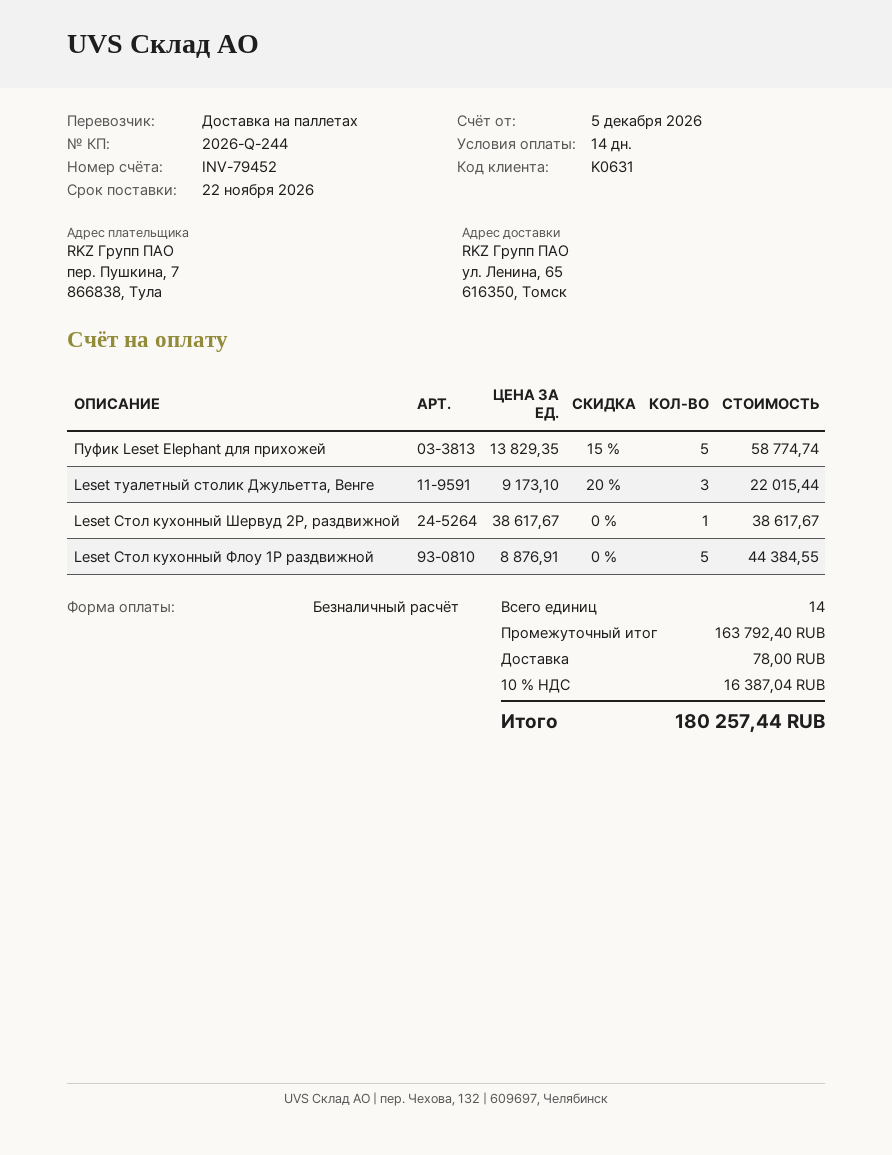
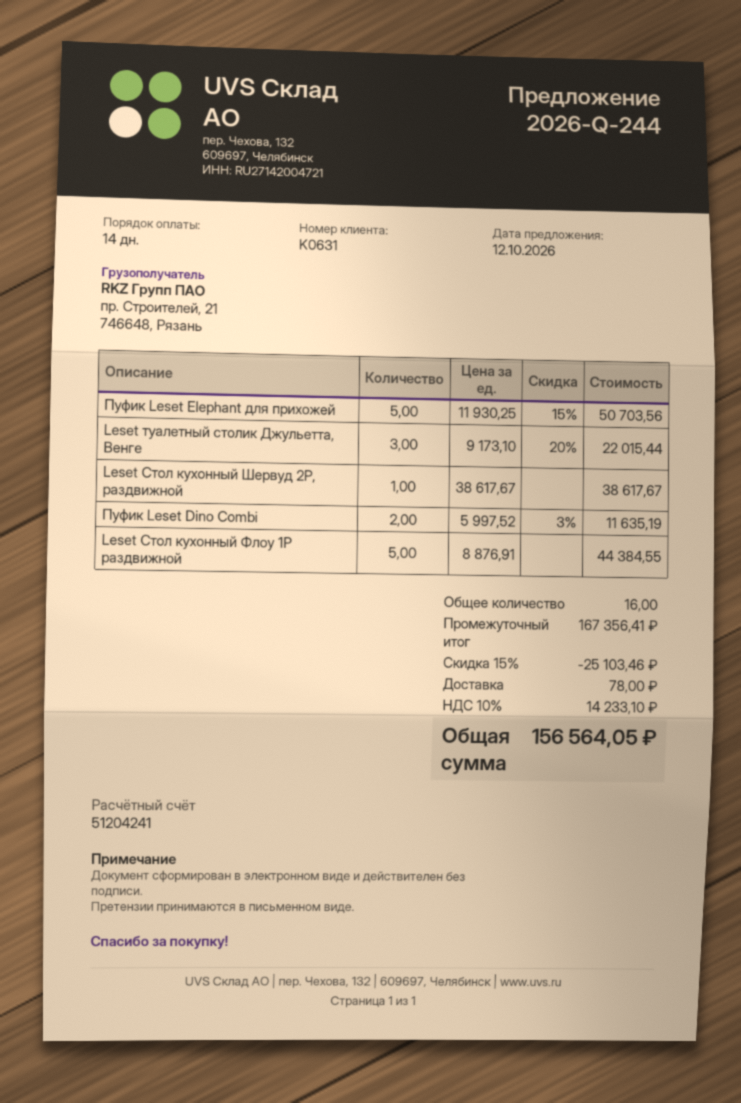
ship to: ул. Ленина, 65, 616350, Томск -> пр. Строителей, 21, 746648, Рязань
Пуфик Leset Elephant для прихожей: 5 x 13829.35 - 15% = 58774.74 -> 5 x 11930.25 - 15% = 50703.56
Пуфик Leset Dino Combi: none -> 2 x 5997.52 - 3% = 11635.19
total quantity: 14 -> 16
subtotal: 163792.40 -> 167356.41
discount: none -> 15% = 25103.46
tax: 10% = 16387.04 -> 10% = 14233.10
total: 180257.44 -> 156564.05

